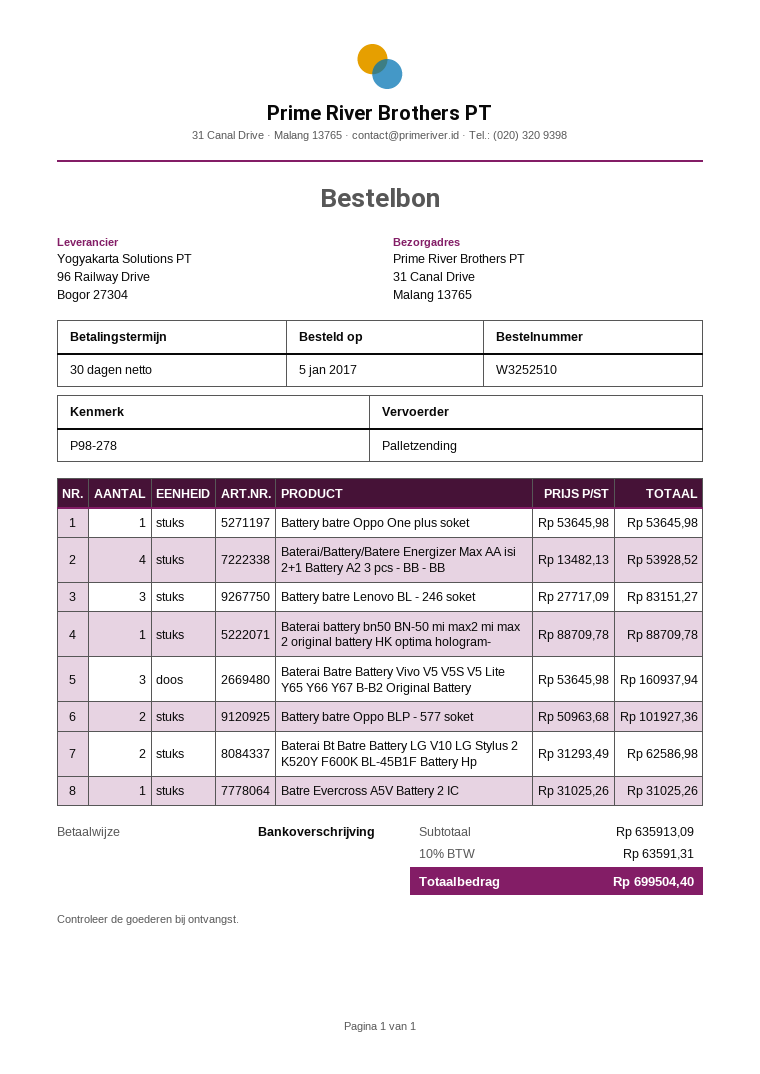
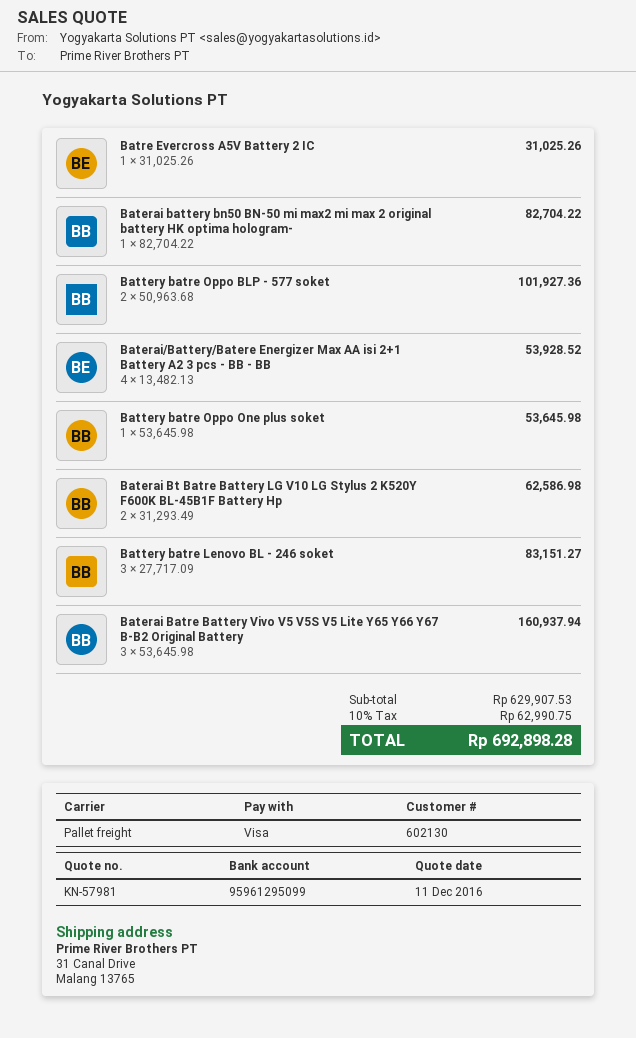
payment method: bank transfer -> Visa
Baterai battery bn50 BN-50 mi max2 mi max 2 original battery HK optima hologram-: 1 x 88709.78 = 88709.78 -> 1 x 82704.22 = 82704.22
subtotal: 635913.09 -> 629907.53
tax: 10% = 63591.31 -> 10% = 62990.75
total: 699504.40 -> 692898.28

